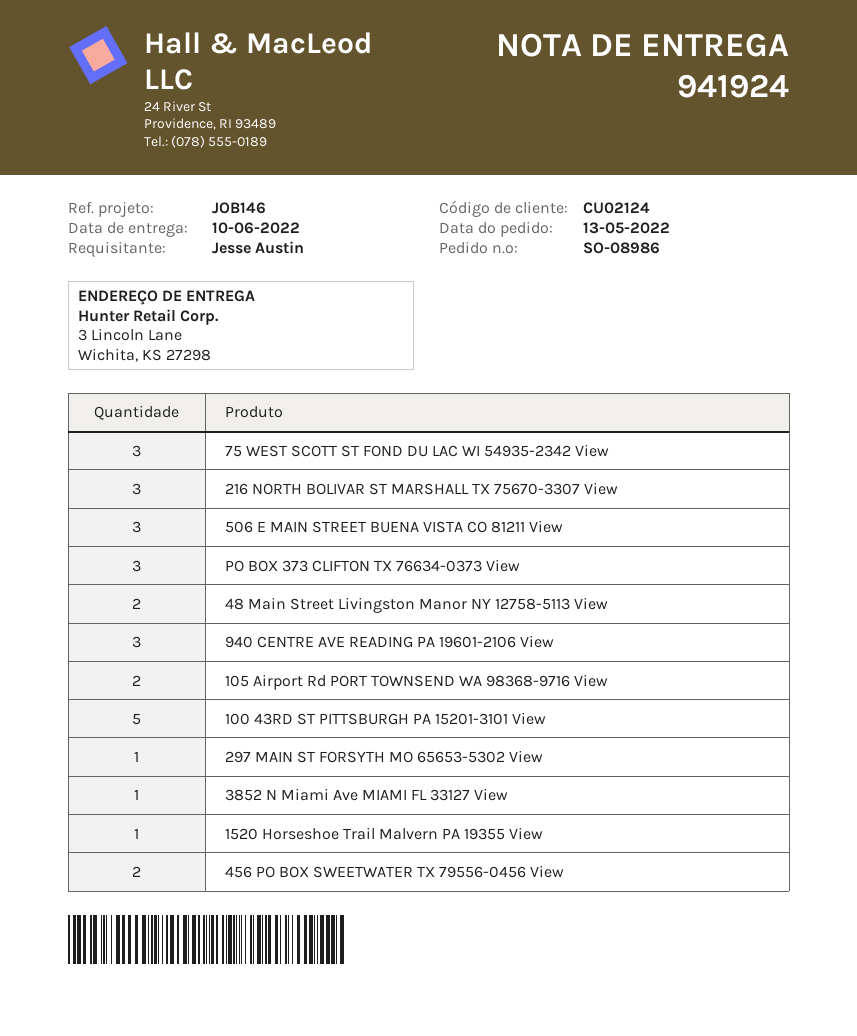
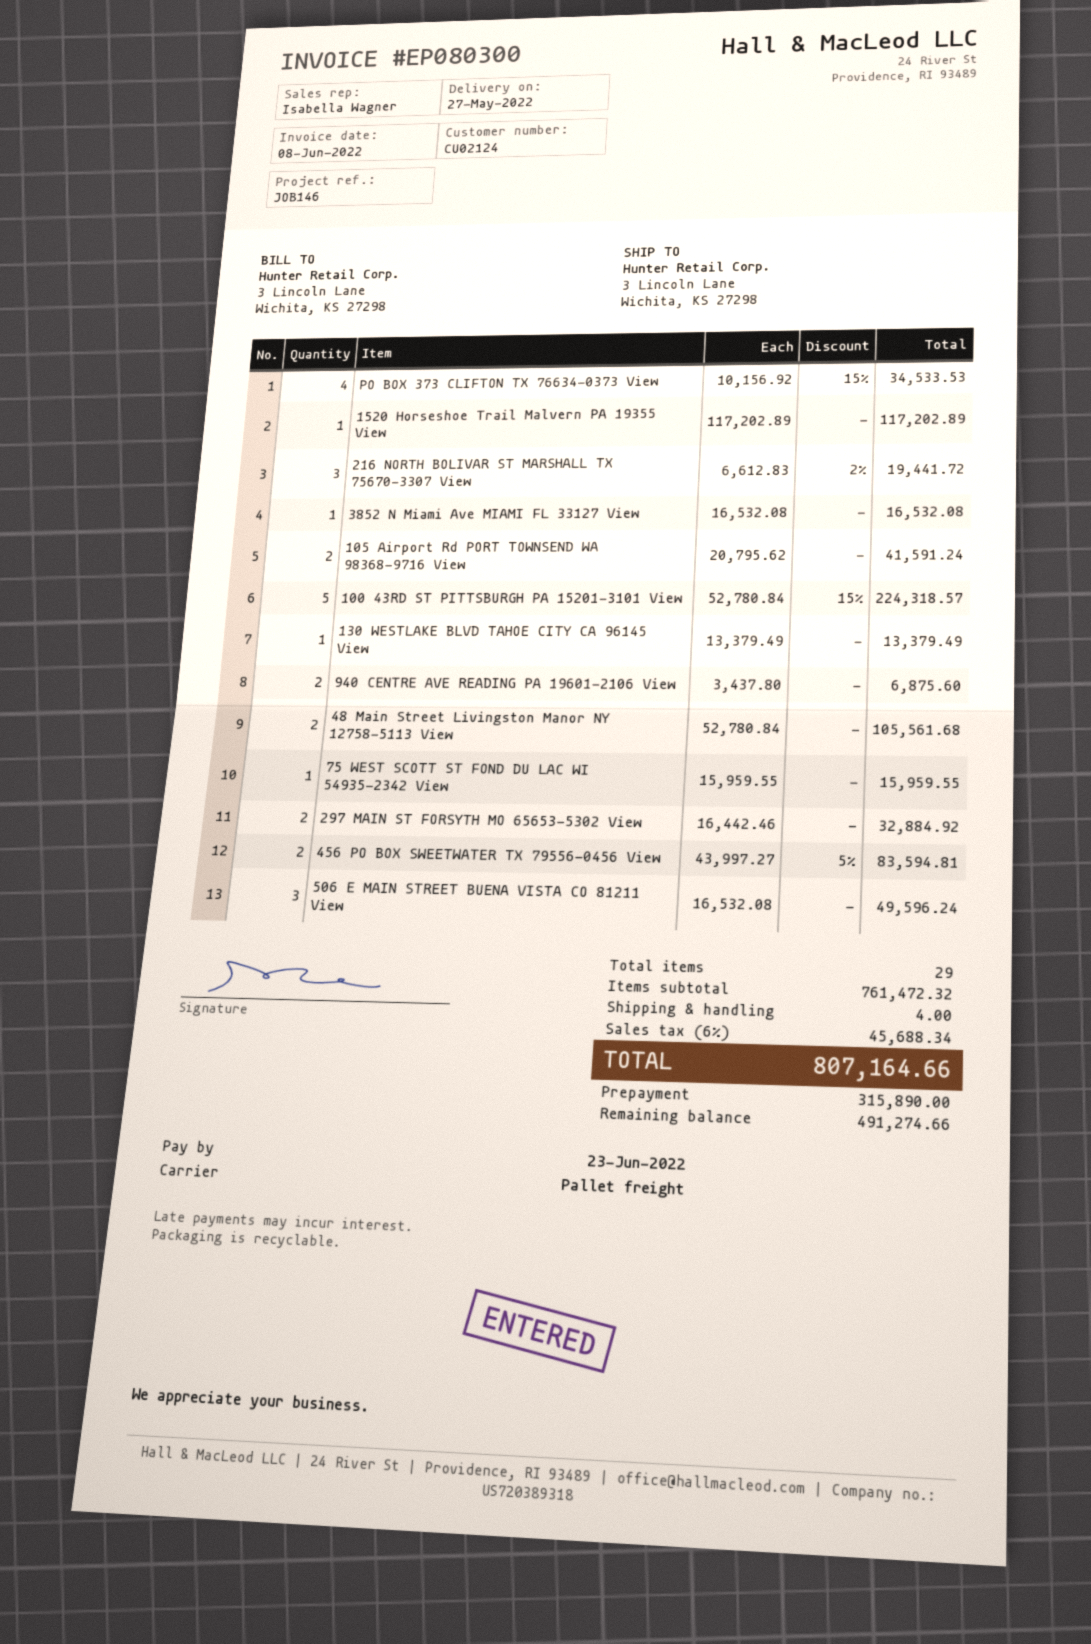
delivery date: 2022-06-10 -> 2022-05-27
75 WEST SCOTT ST FOND DU LAC WI 54935-2342 View: 3 -> 1
PO BOX 373 CLIFTON TX 76634-0373 View: 3 -> 4
940 CENTRE AVE READING PA 19601-2106 View: 3 -> 2
297 MAIN ST FORSYTH MO 65653-5302 View: 1 -> 2
130 WESTLAKE BLVD TAHOE CITY CA 96145 View: none -> 1

